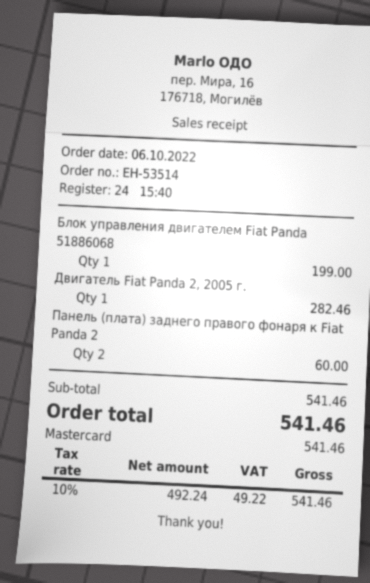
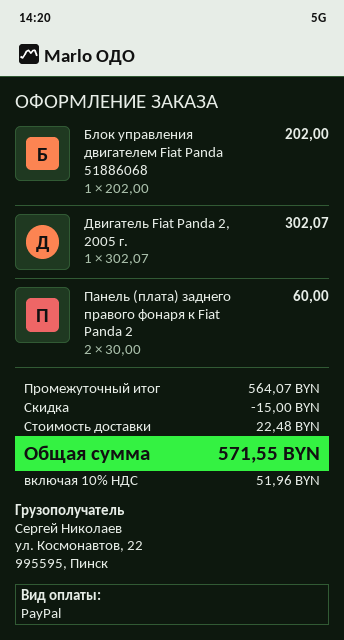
payment method: Mastercard -> PayPal
Блок управления двигателем Fiat Panda 51886068: 1 for 199.00 -> 1 for 202.00
Двигатель Fiat Panda 2, 2005 г.: 1 for 282.46 -> 1 for 302.07
subtotal: 541.46 -> 564.07
discount: none -> 15.00
shipping: none -> 22.48
tax: 10% = 49.22 -> 10% = 51.96
total: 541.46 -> 571.55

